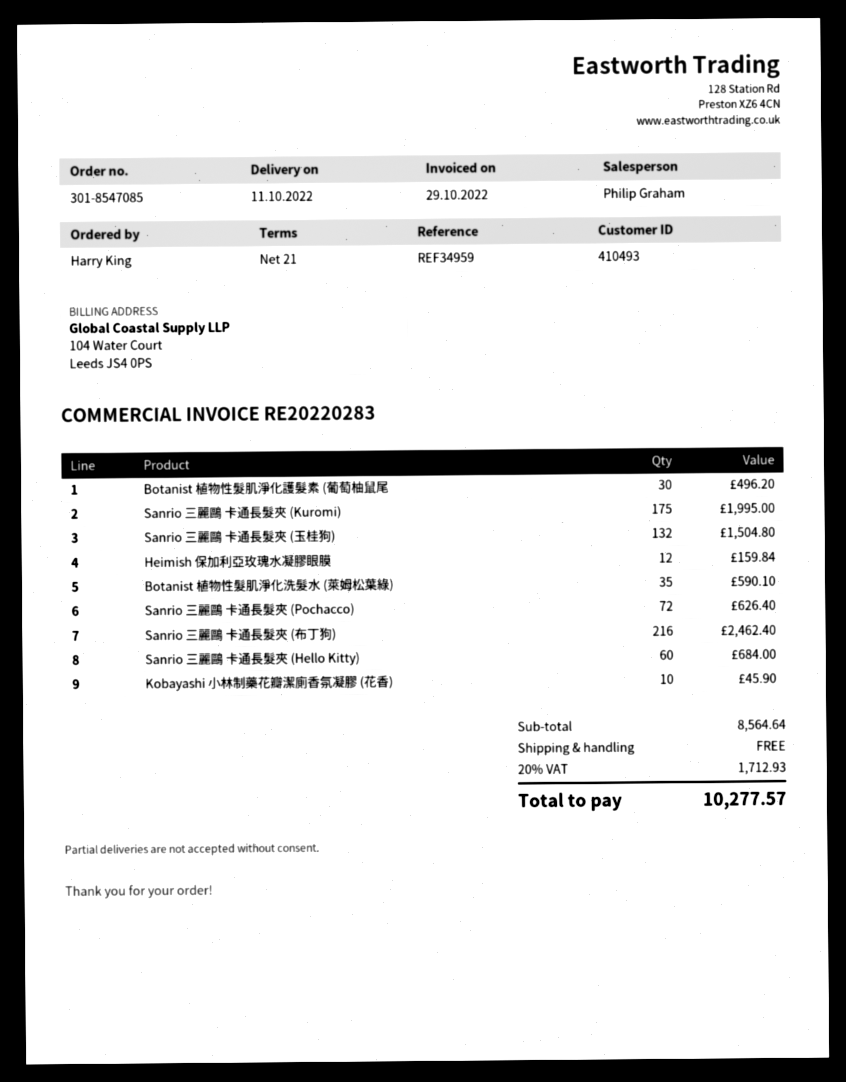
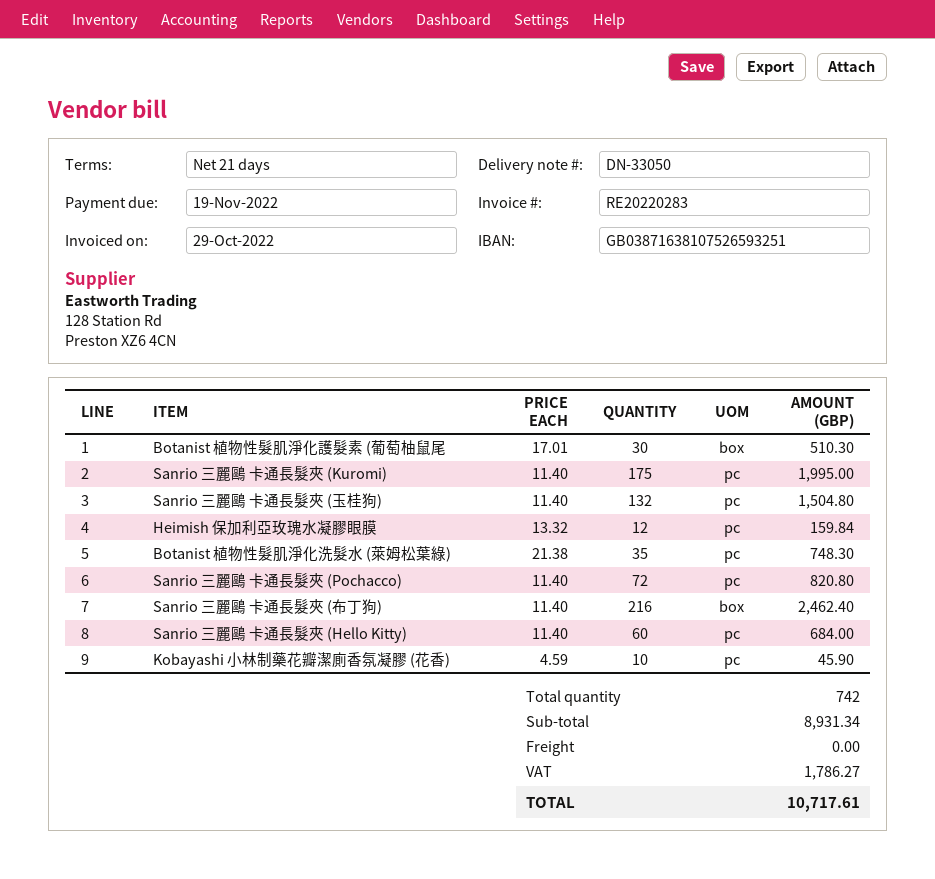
Botanist 植物性髮肌淨化護髮素 (葡萄柚鼠尾: 30 for 496.20 -> 30 for 510.30
Botanist 植物性髮肌淨化洗髮水 (萊姆松葉綠): 35 for 590.10 -> 35 for 748.30
Sanrio 三麗鷗 卡通長髮夾 (Pochacco): 72 for 626.40 -> 72 for 820.80
subtotal: 8564.64 -> 8931.34
tax: 1712.93 -> 1786.27
total: 10277.57 -> 10717.61

